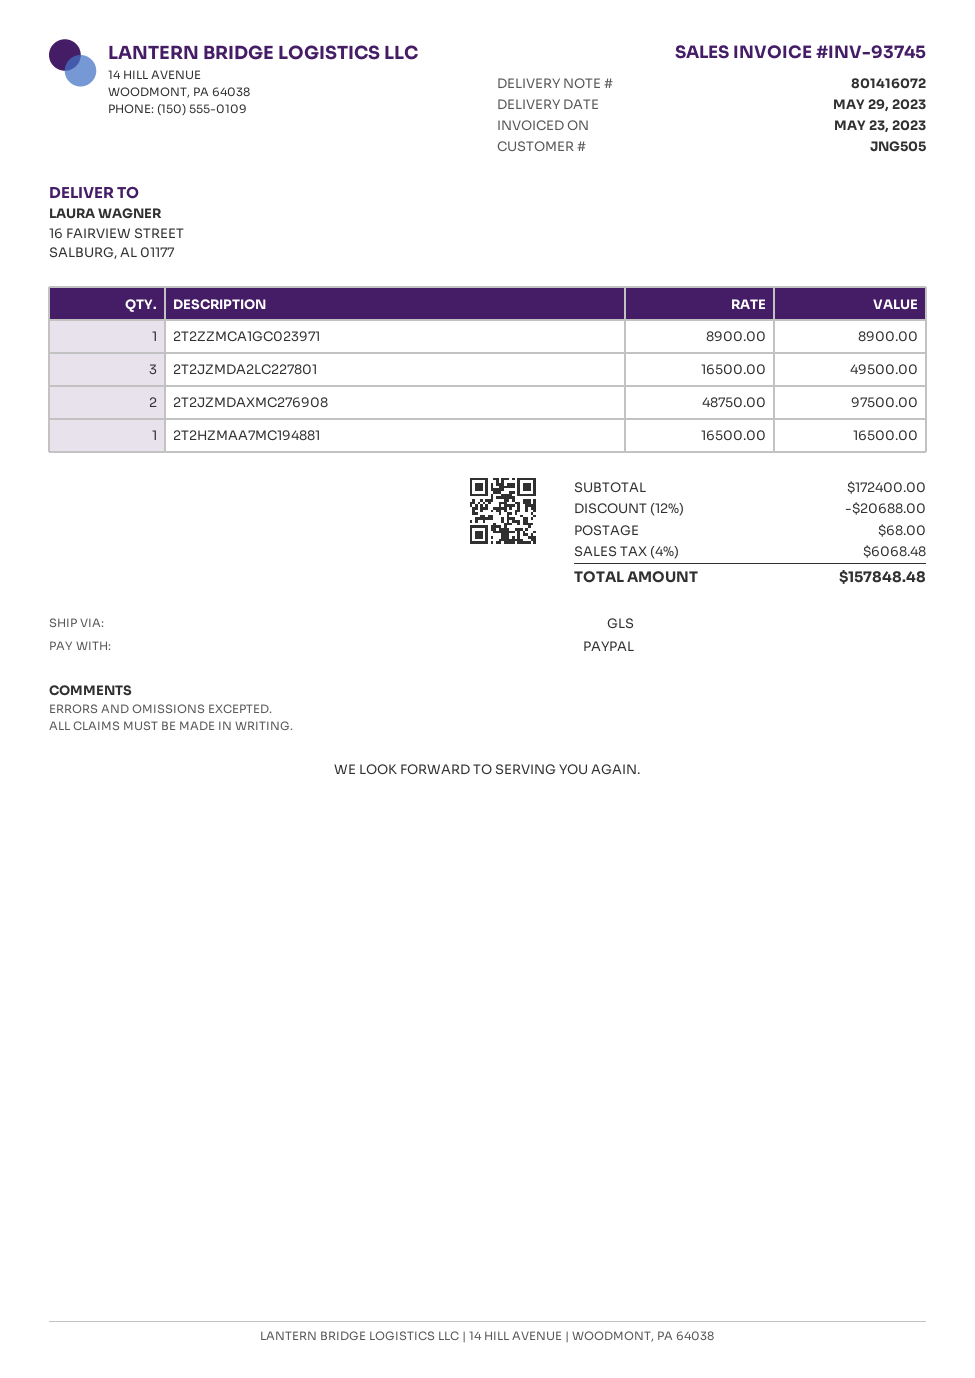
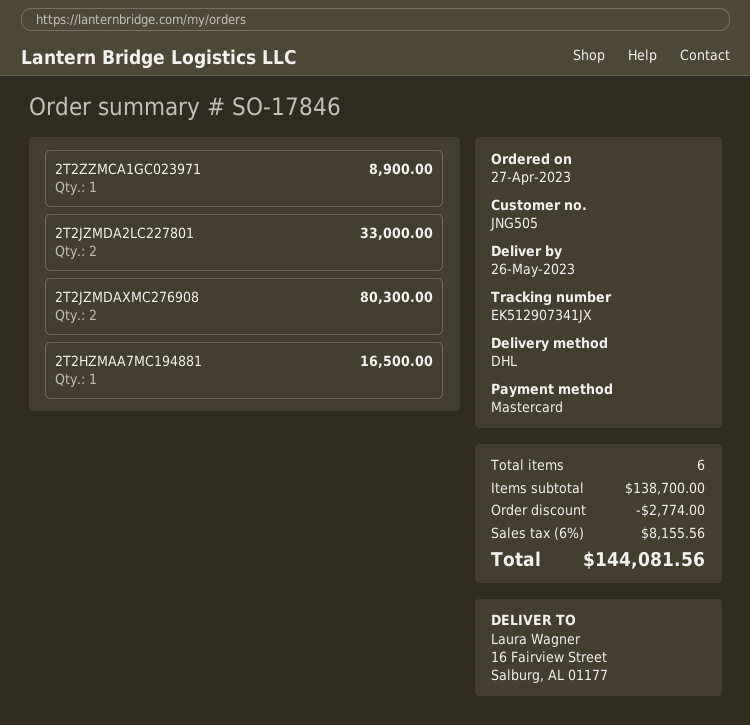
delivery date: 2023-05-29 -> 2023-05-26
payment method: PayPal -> Mastercard
shipping method: GLS -> DHL
2T2JZMDA2LC227801: 3 for 49500.00 -> 2 for 33000.00
2T2JZMDAXMC276908: 2 for 97500.00 -> 2 for 80300.00
subtotal: 172400.00 -> 138700.00
discount: 20688.00 -> 2774.00
shipping: 68.00 -> none
tax: 4% = 6068.48 -> 6% = 8155.56
total: 157848.48 -> 144081.56

